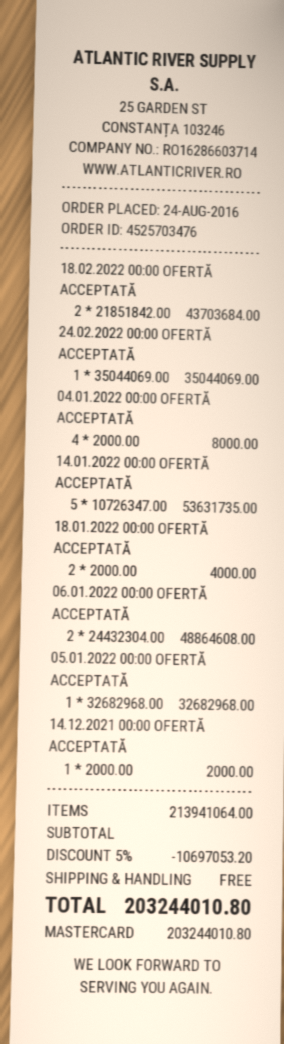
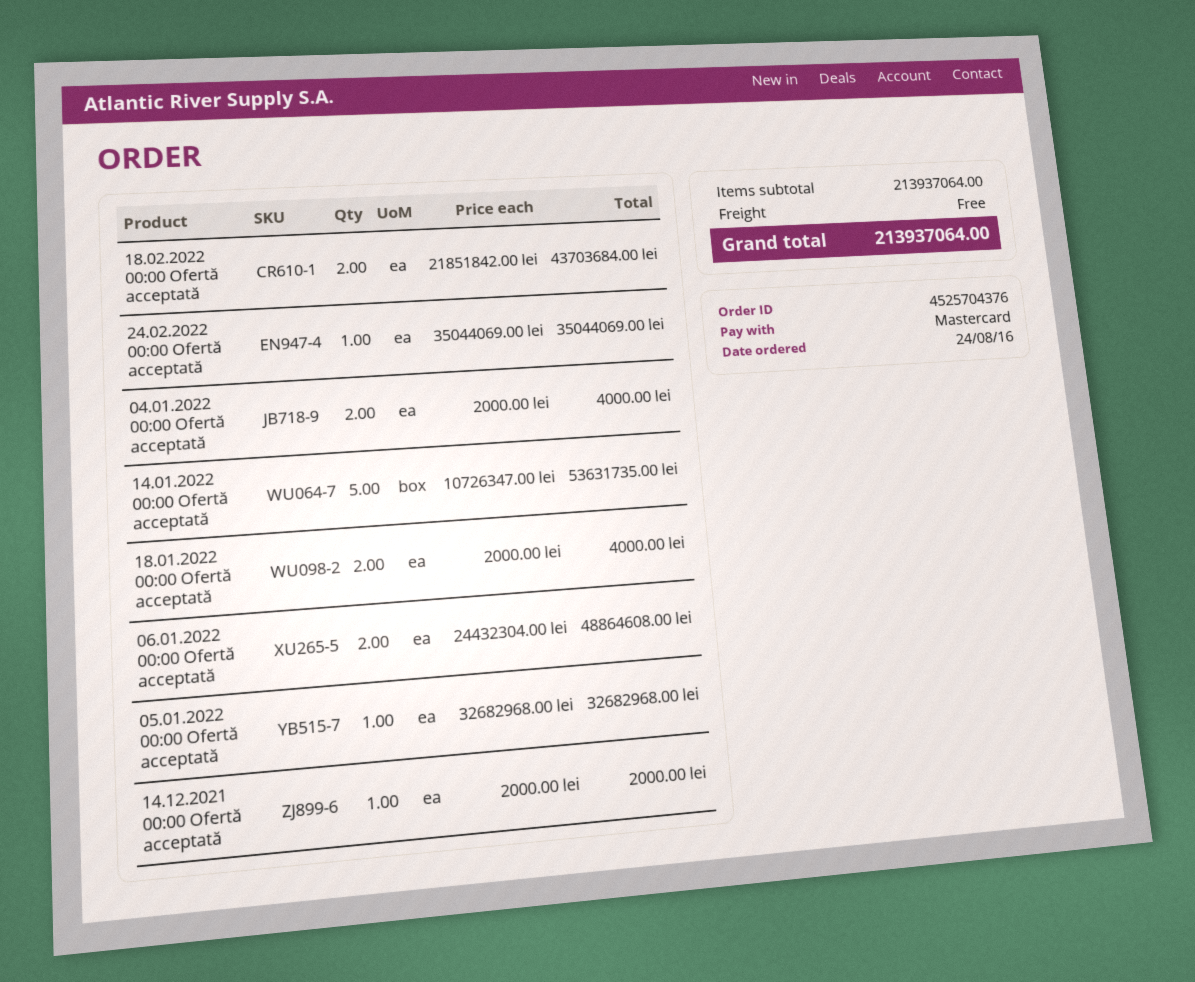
order number: 4525703476 -> 4525704376
04.01.2022 00:00 OFERTĂ ACCEPTATĂ: 4 x 2000.00 = 8000.00 -> 2 x 2000.00 = 4000.00
subtotal: 213941064.00 -> 213937064.00
discount: 5% = 10697053.20 -> none
total: 203244010.80 -> 213937064.00

